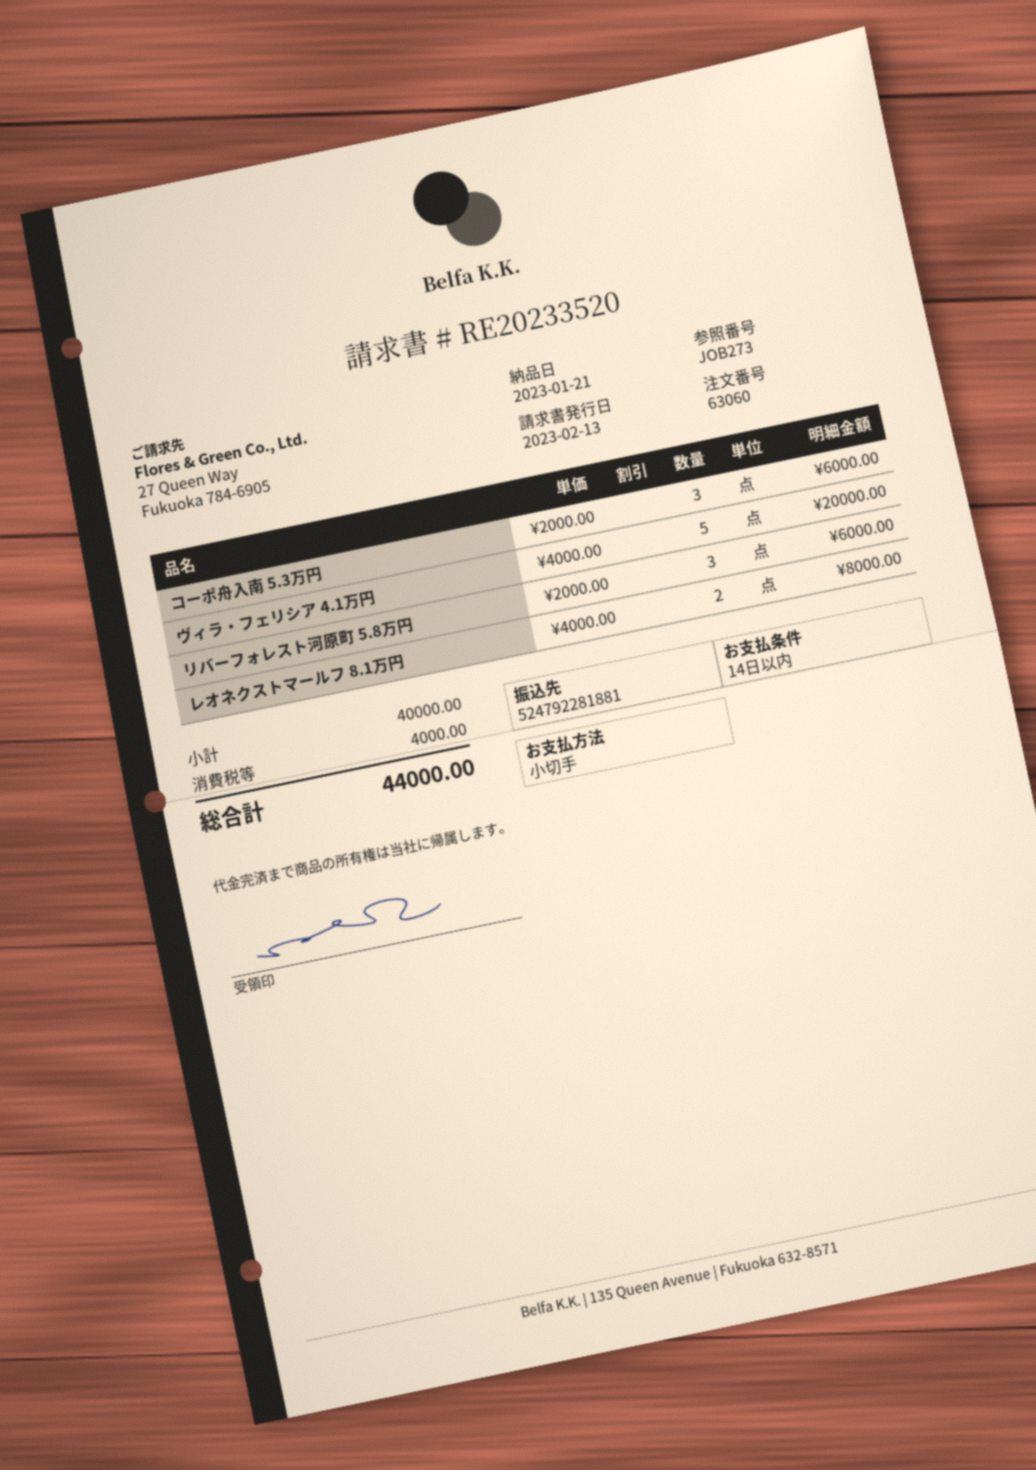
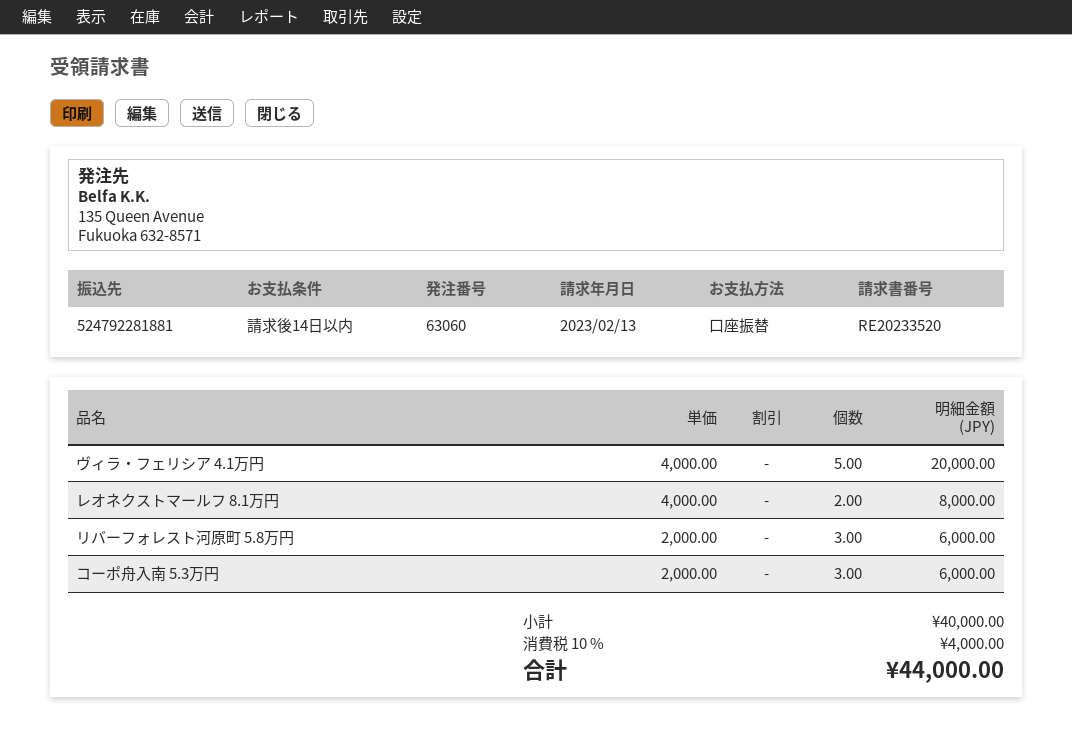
payment method: cheque -> direct debit

